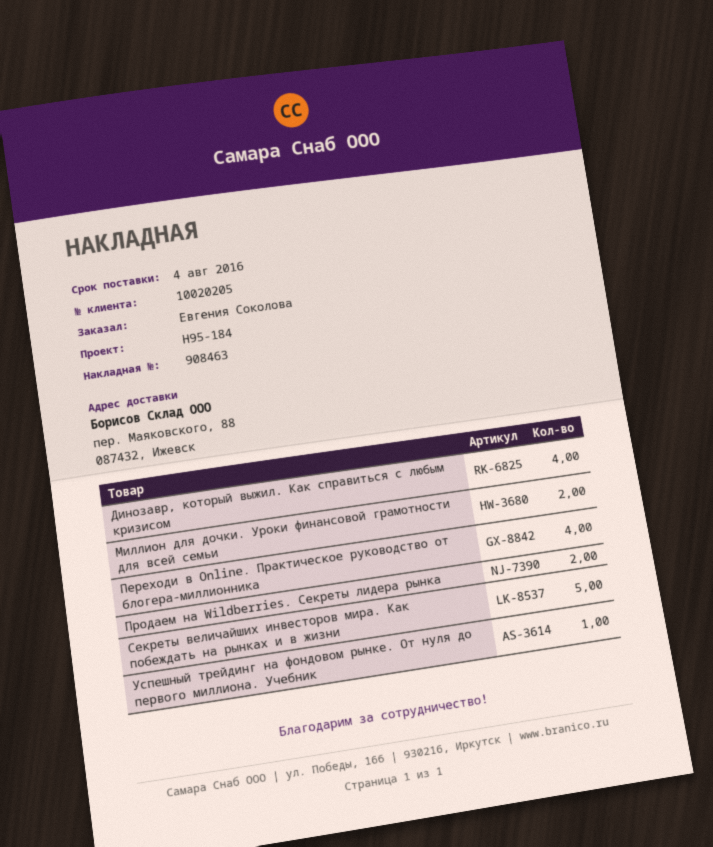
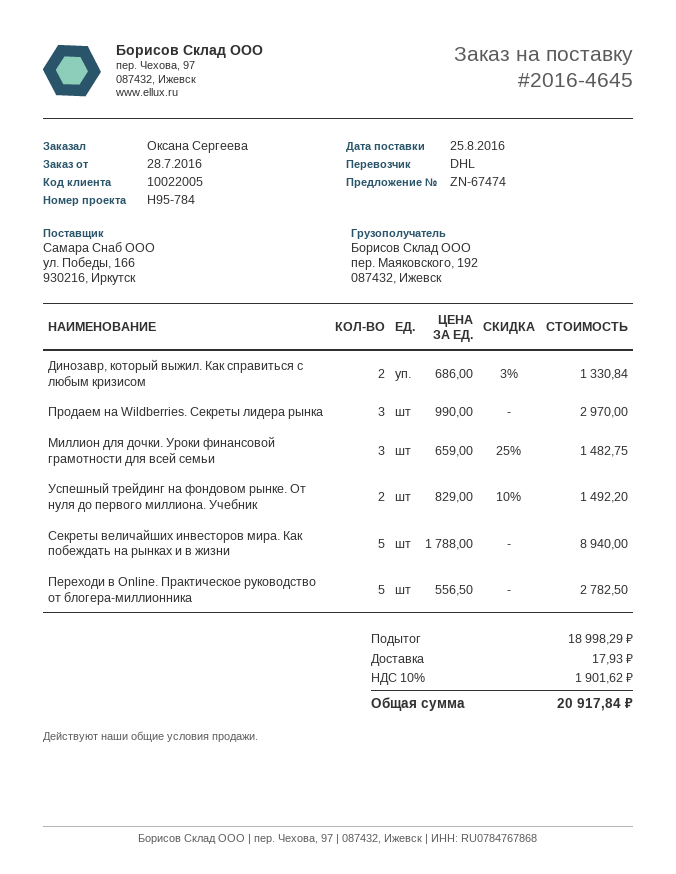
delivery date: 2016-08-04 -> 2016-08-25
customer number: 10020205 -> 10022005
reference: H95-184 -> H95-784
ordered by: Евгения Соколова -> Оксана Сергеева
ship to: пер. Маяковского, 88, 087432, Ижевск -> пер. Маяковского, 192, 087432, Ижевск
Динозавр, который выжил. Как справиться с любым кризисом: 4 -> 2
Миллион для дочки. Уроки финансовой грамотности для всей семьи: 2 -> 3
Переходи в Online. Практическое руководство от блогера-миллионника: 4 -> 5
Продаем на Wildberries. Секреты лидера рынка: 2 -> 3
Успешный трейдинг на фондовом рынке. От нуля до первого миллиона. Учебник: 1 -> 2

